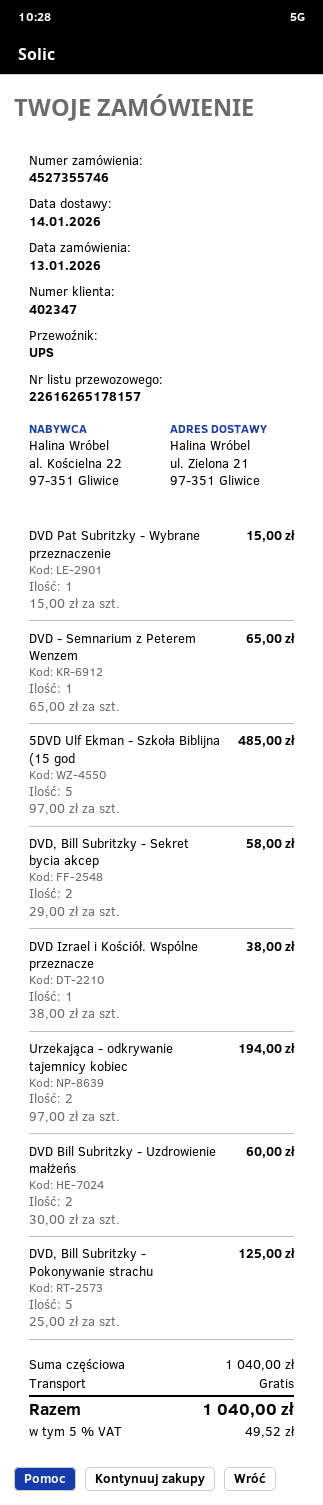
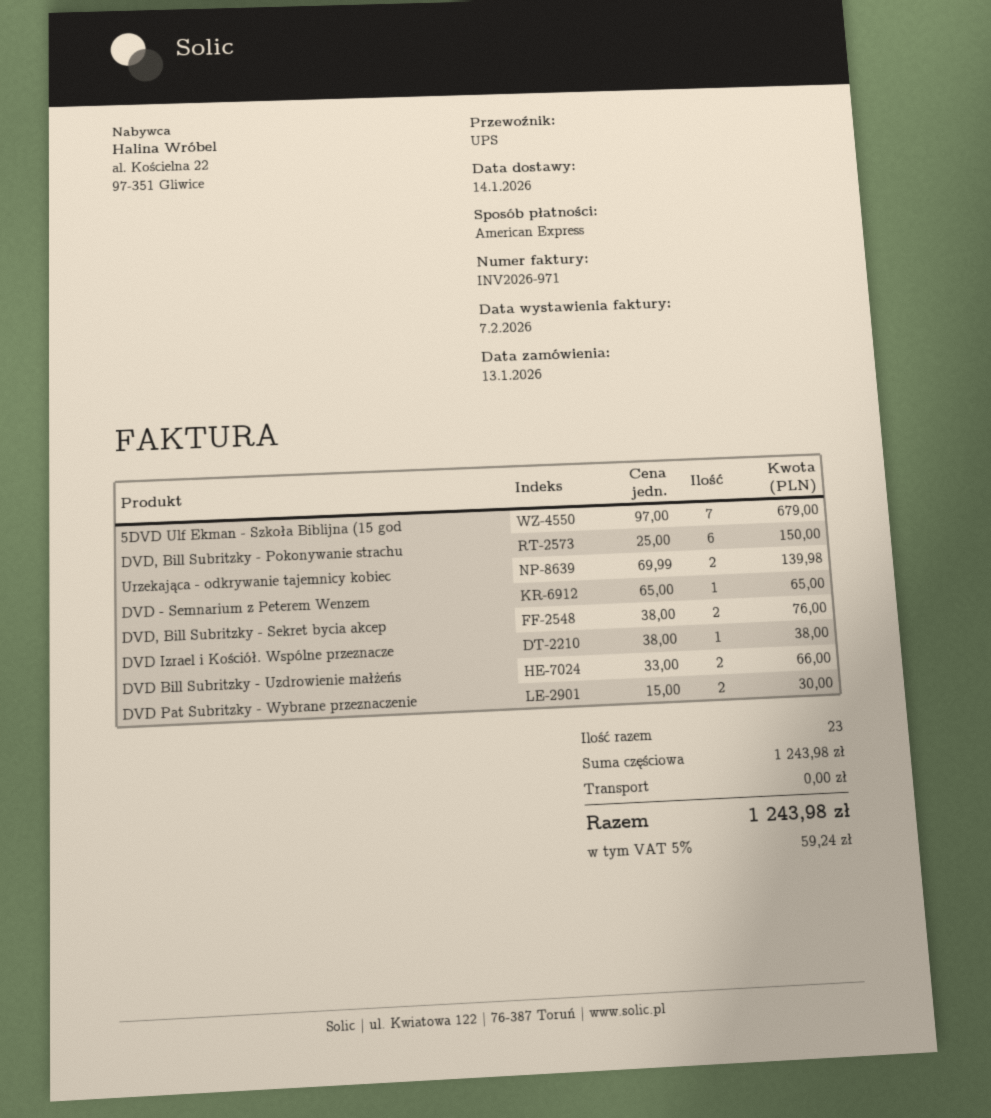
DVD Pat Subritzky - Wybrane przeznaczenie: 1 x 15.00 = 15.00 -> 2 x 15.00 = 30.00
5DVD Ulf Ekman - Szkoła Biblijna (15 god: 5 x 97.00 = 485.00 -> 7 x 97.00 = 679.00
DVD, Bill Subritzky - Sekret bycia akcep: 2 x 29.00 = 58.00 -> 2 x 38.00 = 76.00
Urzekająca - odkrywanie tajemnicy kobiec: 2 x 97.00 = 194.00 -> 2 x 69.99 = 139.98
DVD Bill Subritzky - Uzdrowienie małżeńs: 2 x 30.00 = 60.00 -> 2 x 33.00 = 66.00
DVD, Bill Subritzky - Pokonywanie strachu: 5 x 25.00 = 125.00 -> 6 x 25.00 = 150.00
subtotal: 1040.00 -> 1243.98
tax: 5% = 49.52 -> 5% = 59.24
total: 1040.00 -> 1243.98

